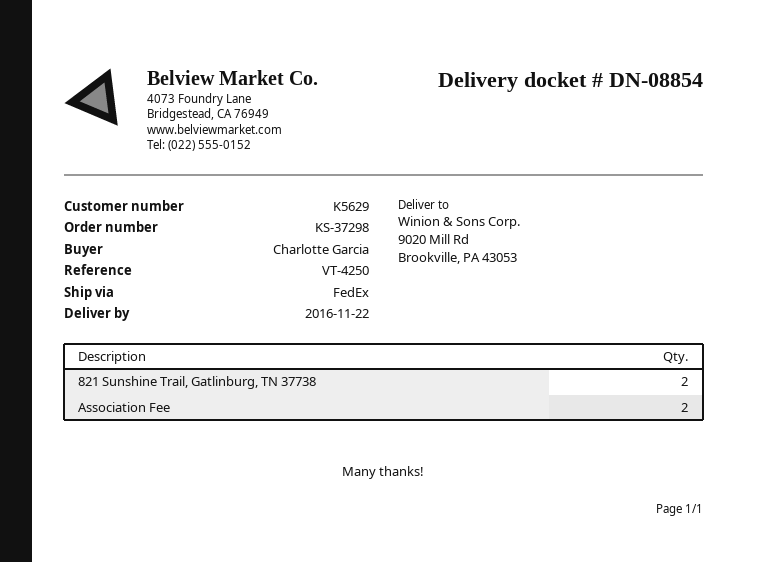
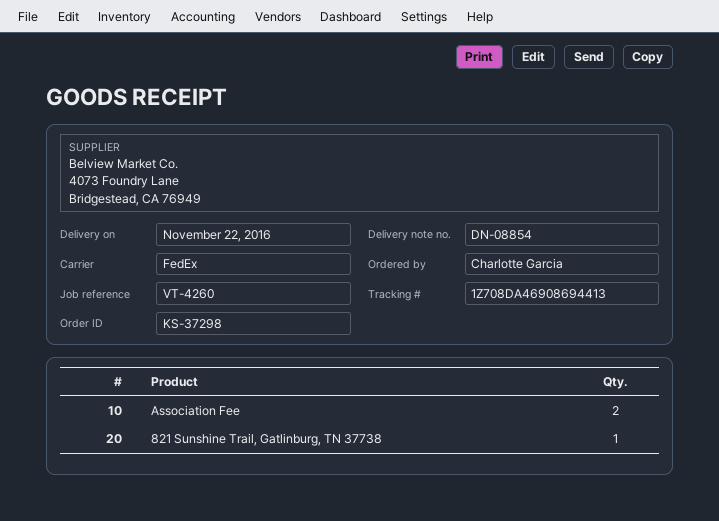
reference: VT-4250 -> VT-4260
821 Sunshine Trail, Gatlinburg, TN 37738: 2 -> 1

